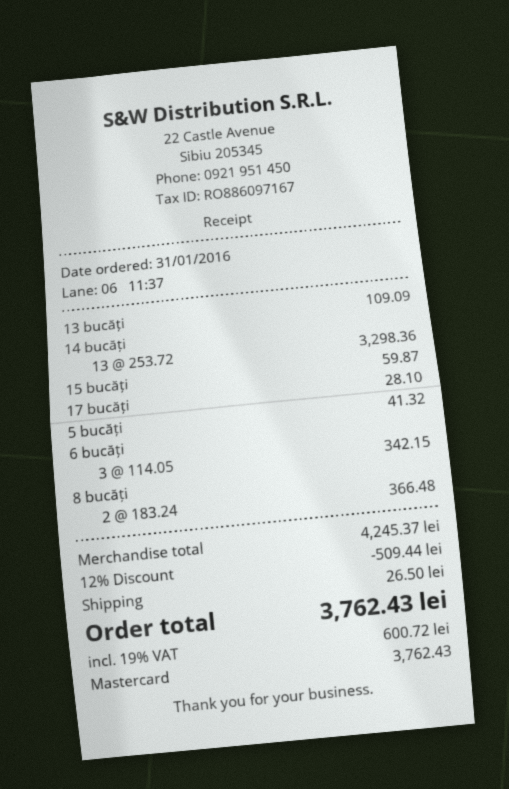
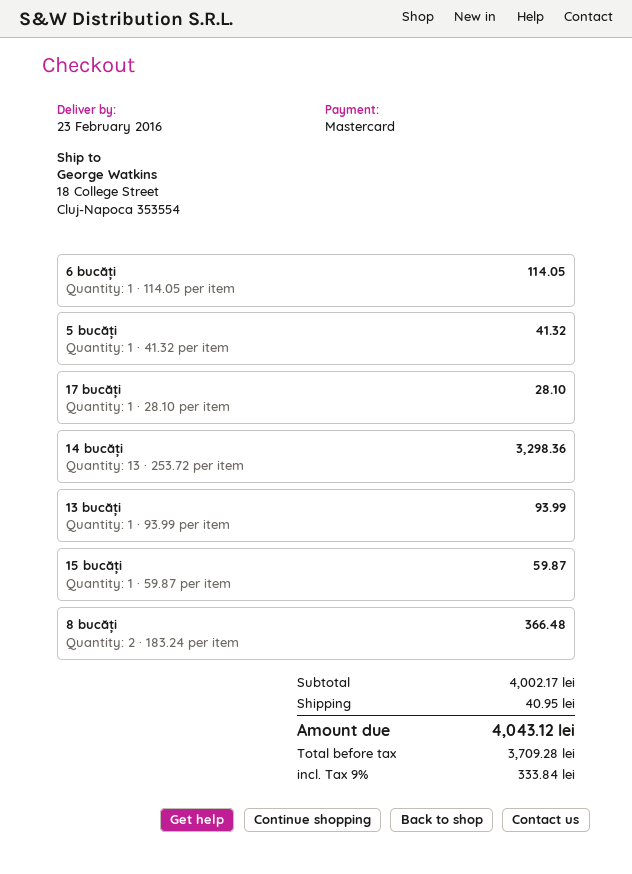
13 bucăți: 1 x 109.09 = 109.09 -> 1 x 93.99 = 93.99
6 bucăți: 3 x 114.05 = 342.15 -> 1 x 114.05 = 114.05
subtotal: 4245.37 -> 4002.17
discount: 12% = 509.44 -> none
shipping: 26.50 -> 40.95
tax: 19% = 600.72 -> 9% = 333.84
total: 3762.43 -> 4043.12

